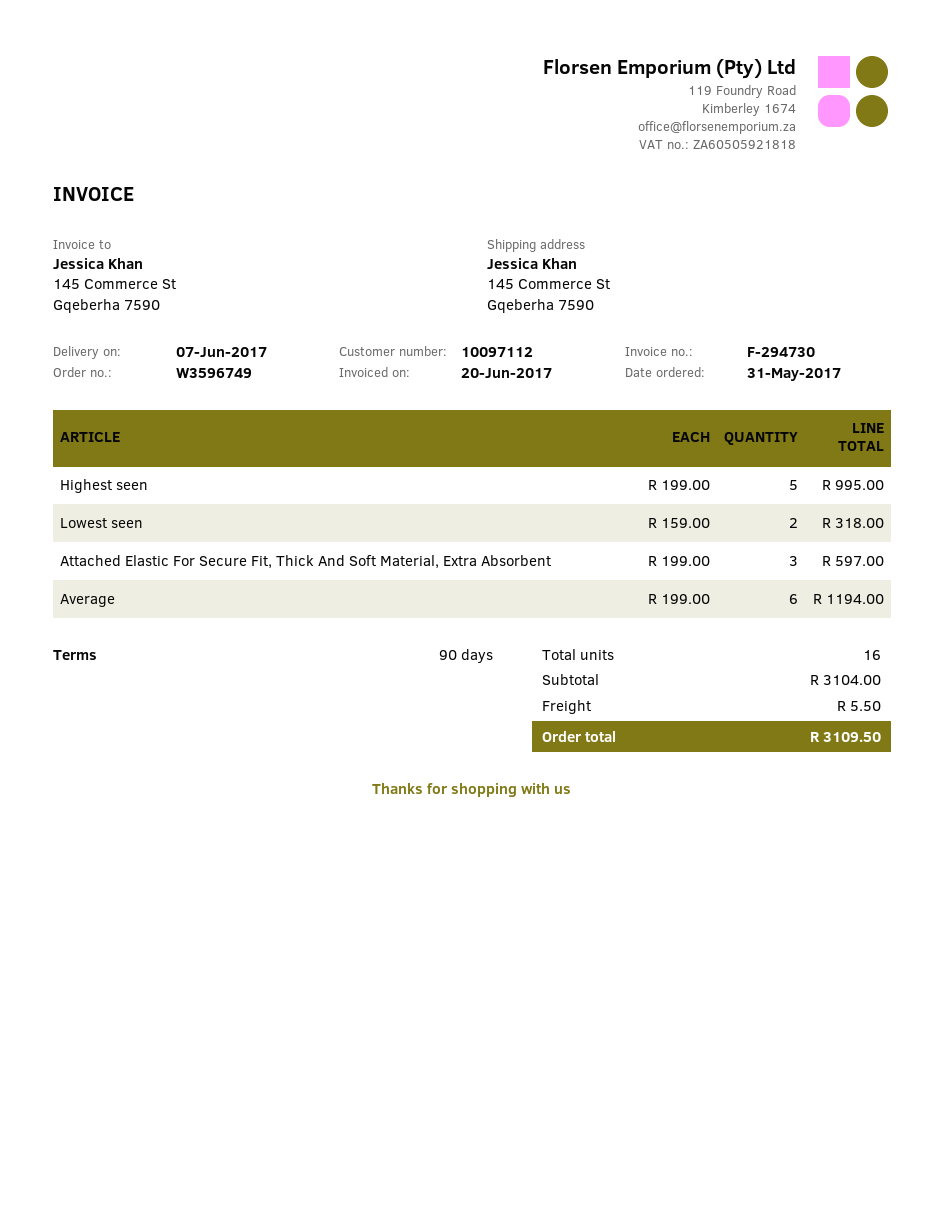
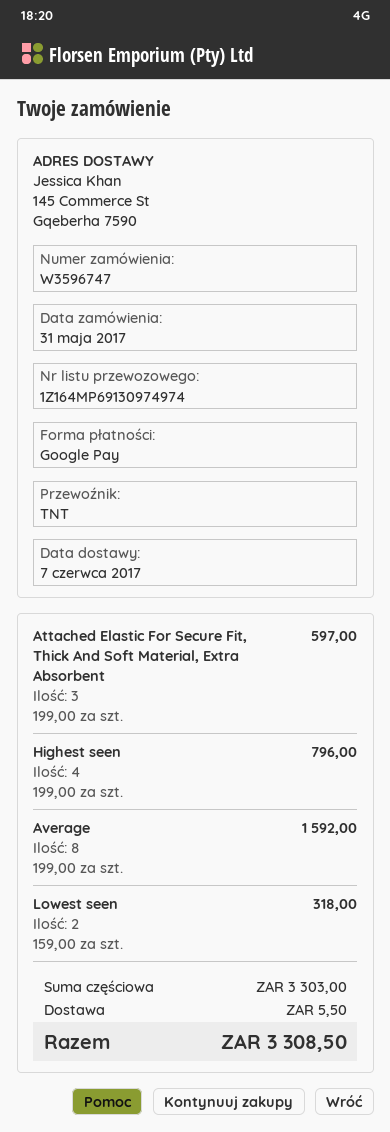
order number: W3596749 -> W3596747
Highest seen: 5 x 199.00 = 995.00 -> 4 x 199.00 = 796.00
Average: 6 x 199.00 = 1194.00 -> 8 x 199.00 = 1592.00
subtotal: 3104.00 -> 3303.00
total: 3109.50 -> 3308.50

